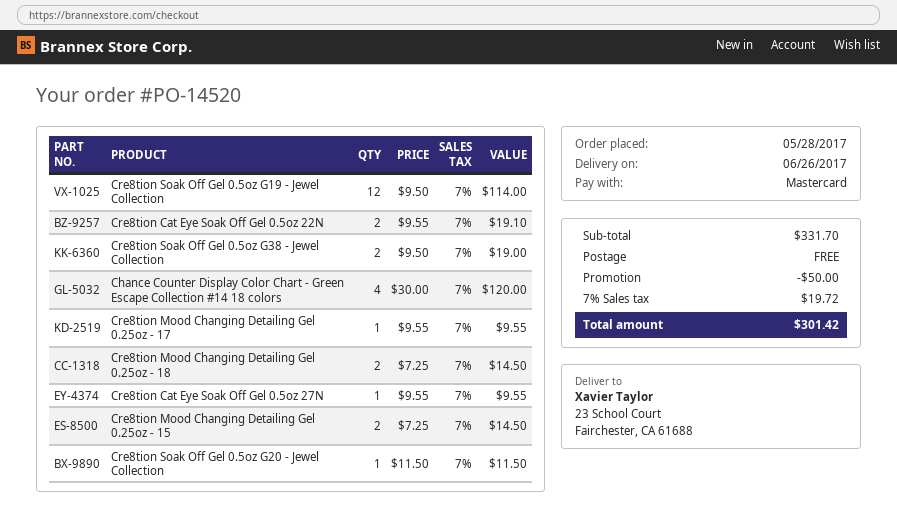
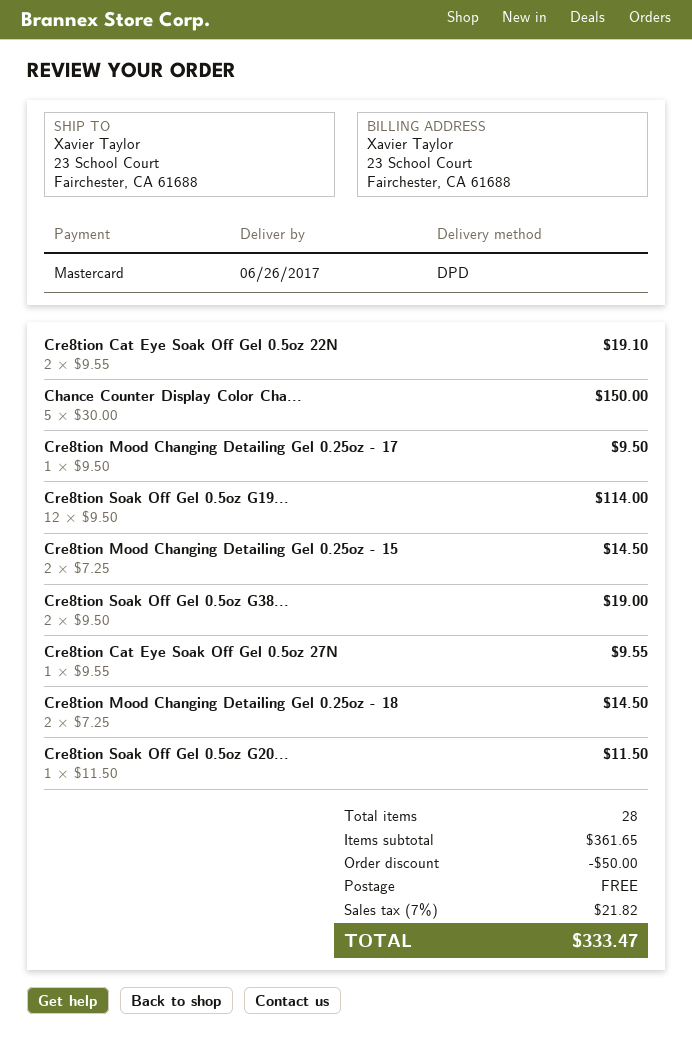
Chance Counter Display Color Chart - Green Escape Collection #14 18 colors: 4 x 30.00 = 120.00 -> 5 x 30.00 = 150.00
Cre8tion Mood Changing Detailing Gel 0.25oz - 17: 1 x 9.55 = 9.55 -> 1 x 9.50 = 9.50
subtotal: 331.70 -> 361.65
tax: 7% = 19.72 -> 7% = 21.82
total: 301.42 -> 333.47

